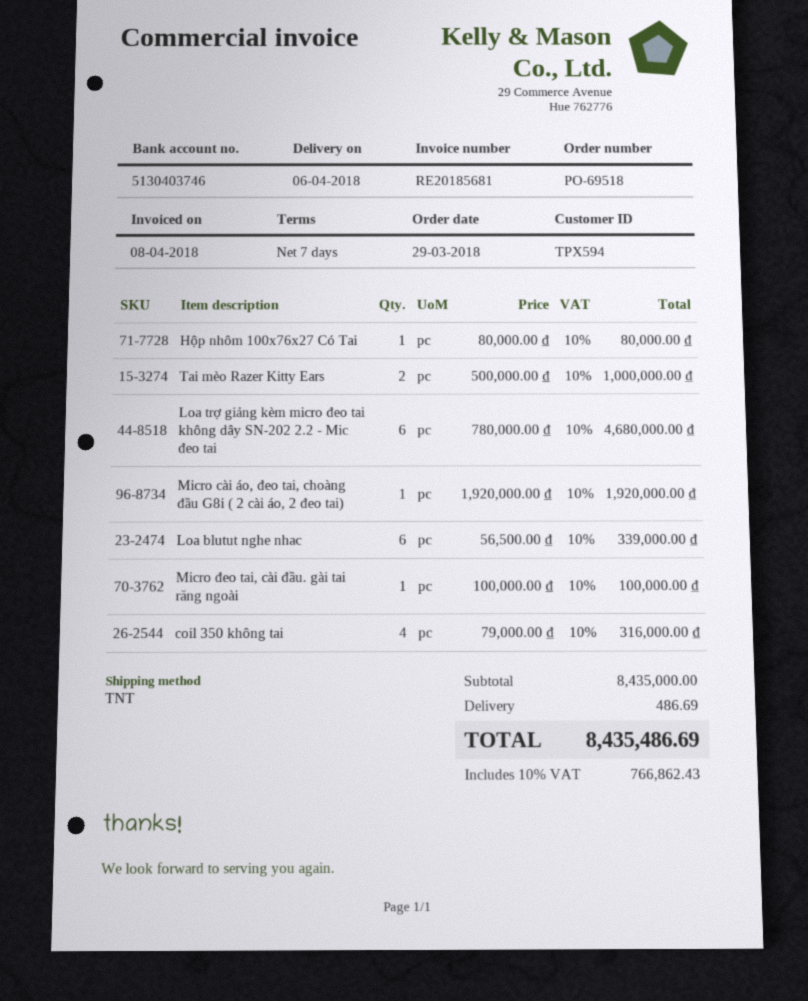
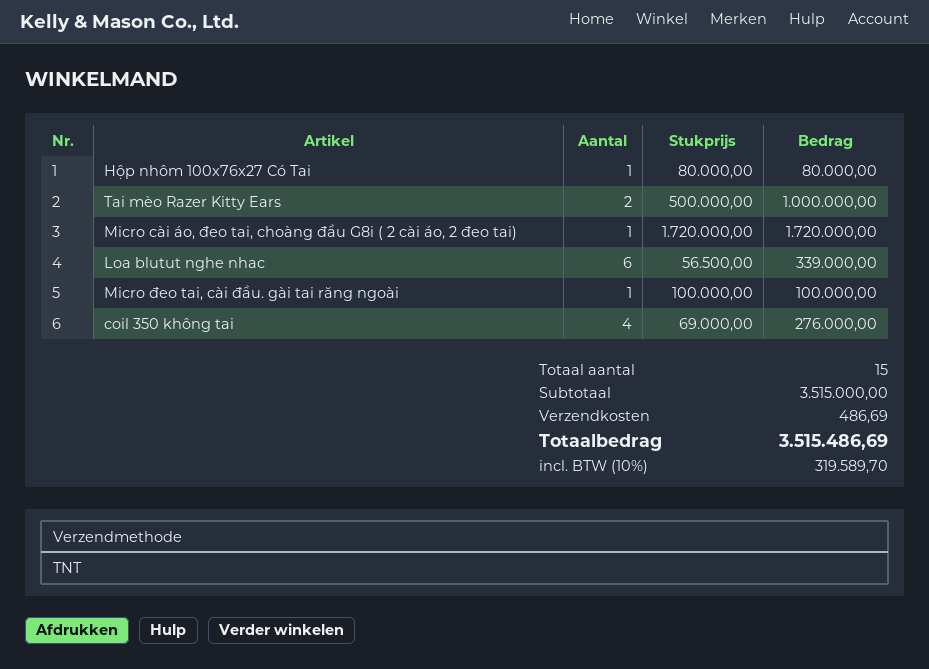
Loa trợ giảng kèm micro đeo tai không dây SN-202 2.2 - Mic đeo tai: 6 x 780000.00 = 4680000.00 -> none
Micro cài áo, đeo tai, choàng đầu G8i ( 2 cài áo, 2 đeo tai): 1 x 1920000.00 = 1920000.00 -> 1 x 1720000.00 = 1720000.00
coil 350 không tai: 4 x 79000.00 = 316000.00 -> 4 x 69000.00 = 276000.00
subtotal: 8435000.00 -> 3515000.00
tax: 10% = 766862.43 -> 10% = 319589.70
total: 8435486.69 -> 3515486.69

